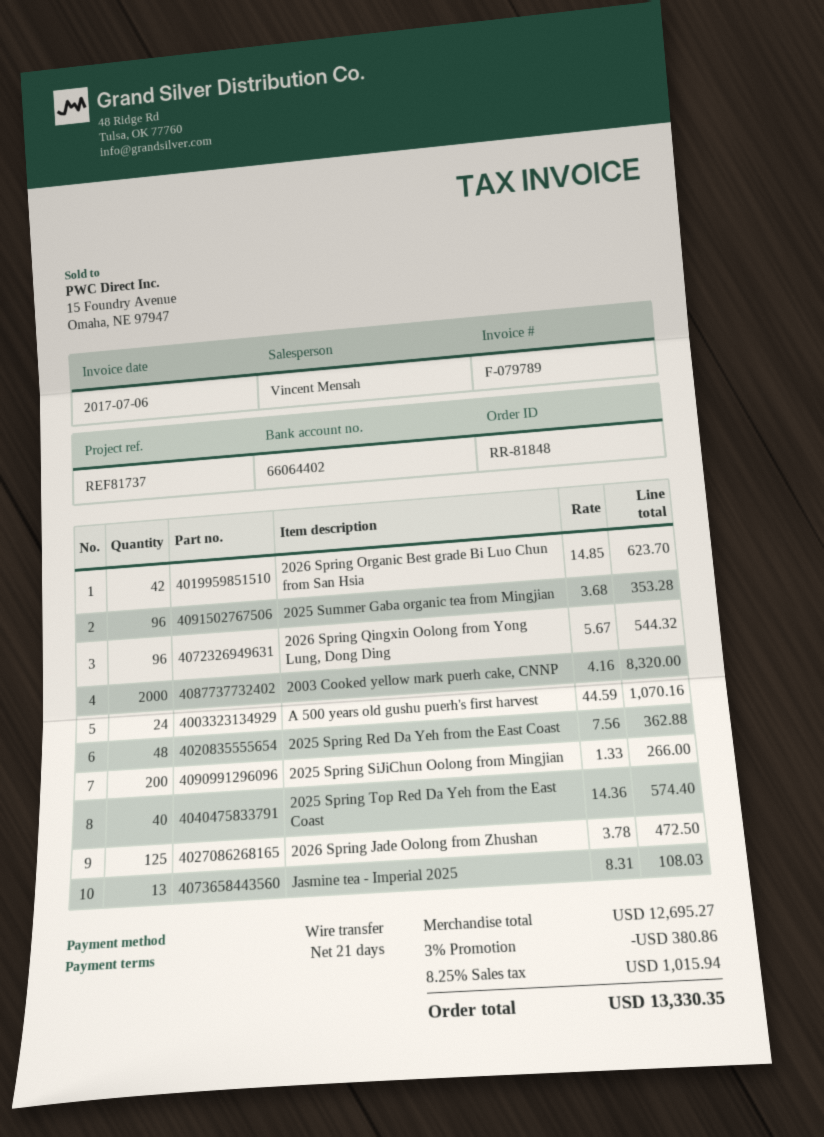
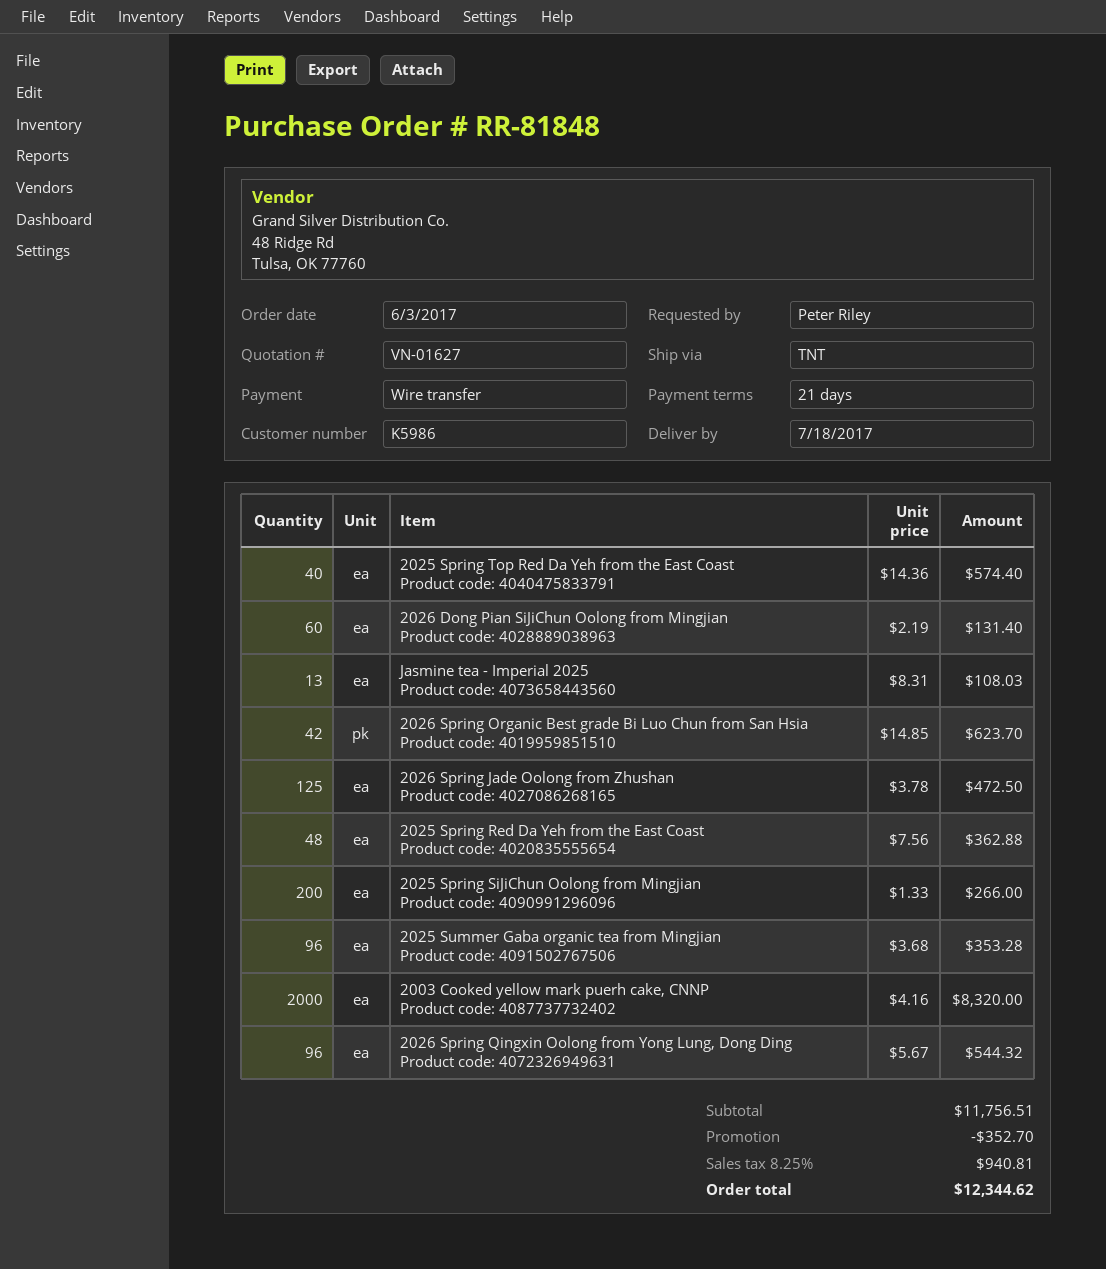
A 500 years old gushu puerh's first harvest: 24 x 44.59 = 1070.16 -> none
2026 Dong Pian SiJiChun Oolong from Mingjian: none -> 60 x 2.19 = 131.40
subtotal: 12695.27 -> 11756.51
discount: 380.86 -> 352.70
tax: 8.25% = 1015.94 -> 8.25% = 940.81
total: 13330.35 -> 12344.62

